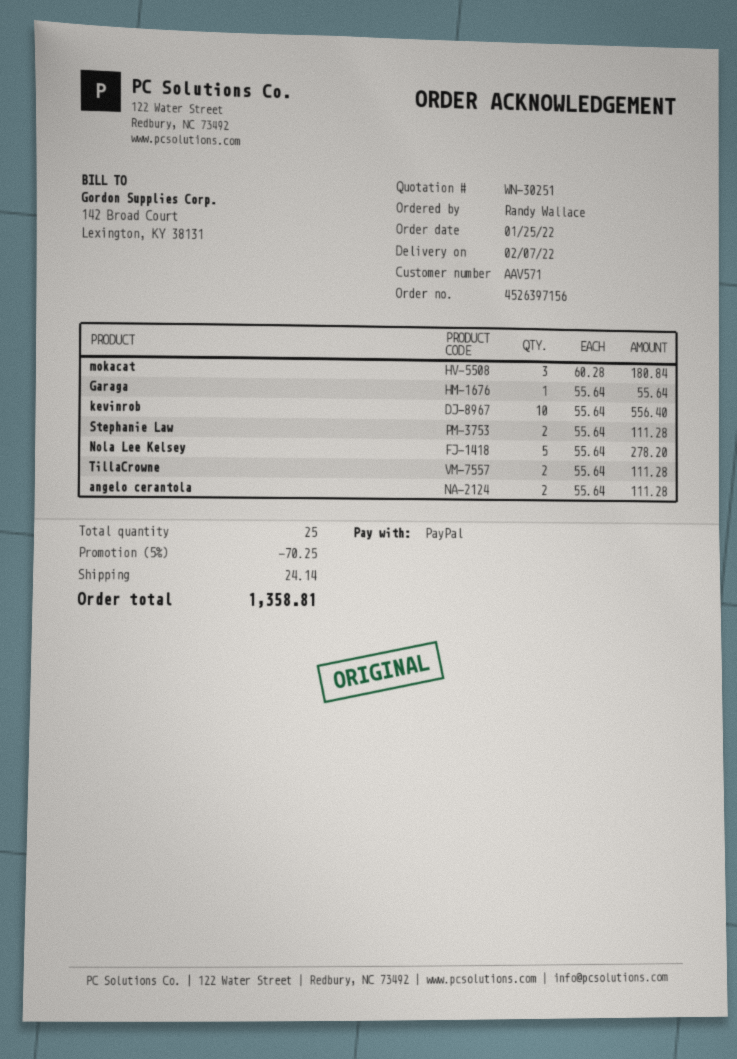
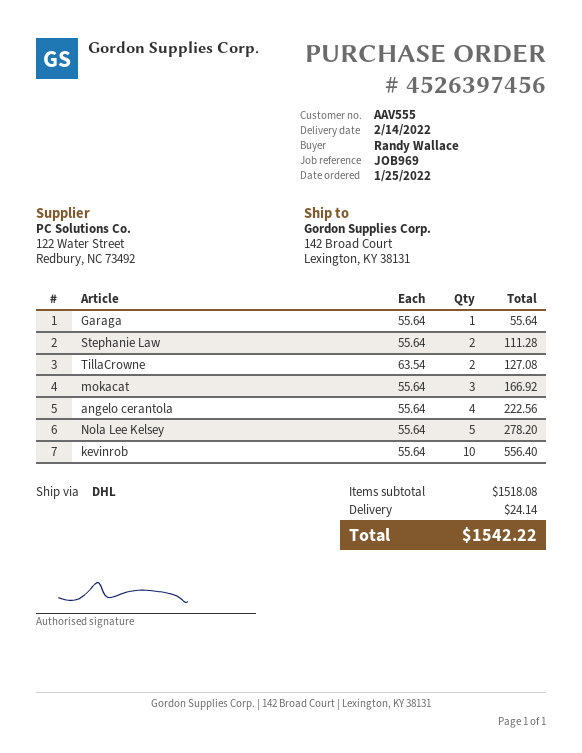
order number: 4526397156 -> 4526397456
delivery date: 2022-02-07 -> 2022-02-14
customer number: AAV571 -> AAV555
mokacat: 3 x 60.28 = 180.84 -> 3 x 55.64 = 166.92
TillaCrowne: 2 x 55.64 = 111.28 -> 2 x 63.54 = 127.08
angelo cerantola: 2 x 55.64 = 111.28 -> 4 x 55.64 = 222.56
discount: 5% = 70.25 -> none
total: 1358.81 -> 1542.22

